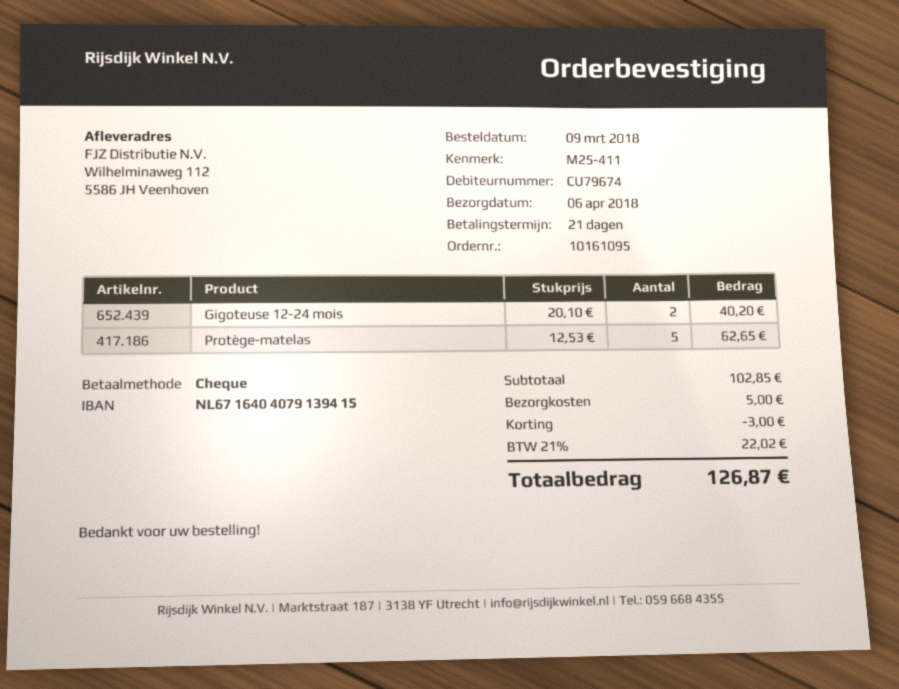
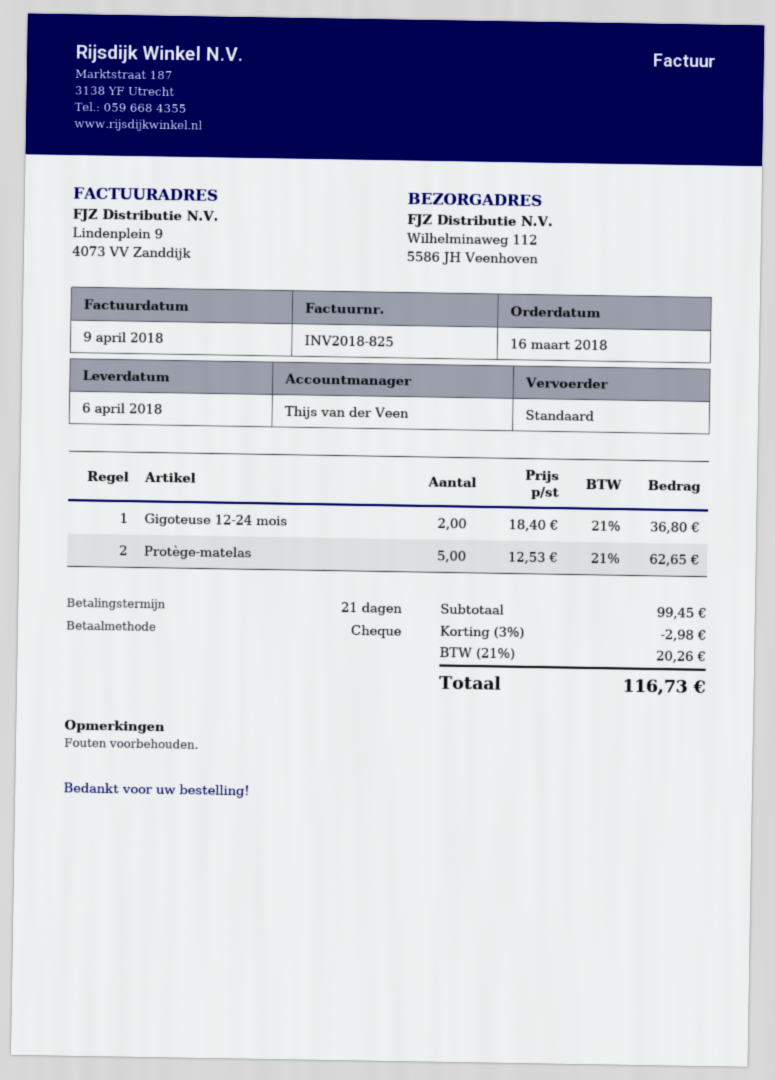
order date: 2018-03-09 -> 2018-03-16
Gigoteuse 12-24 mois: 2 x 20.10 = 40.20 -> 2 x 18.40 = 36.80
subtotal: 102.85 -> 99.45
discount: 3.00 -> 2.98
shipping: 5.00 -> none
tax: 21% = 22.02 -> 21% = 20.26
total: 126.87 -> 116.73

